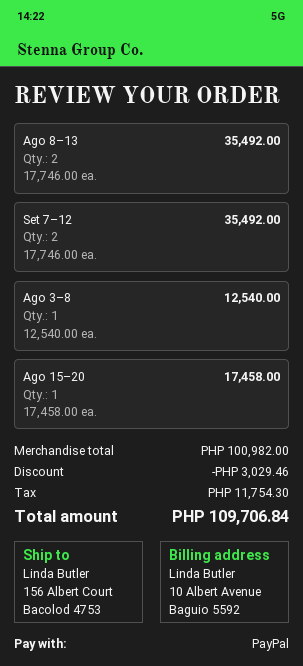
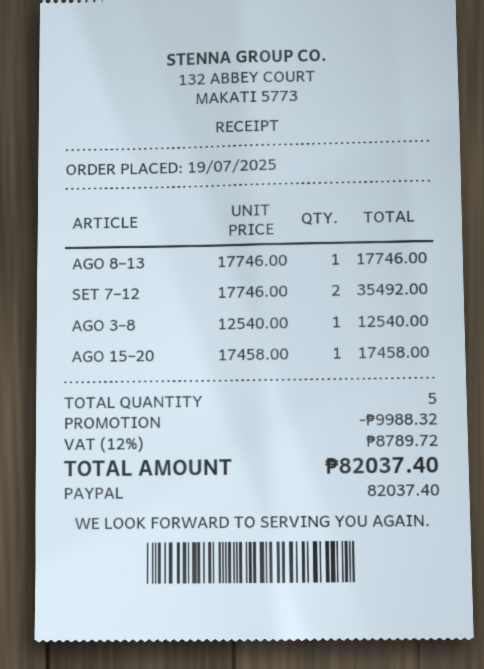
Ago 8–13: 2 x 17746.00 = 35492.00 -> 1 x 17746.00 = 17746.00
discount: 3029.46 -> 9988.32
tax: 11754.30 -> 8789.72
total: 109706.84 -> 82037.40

